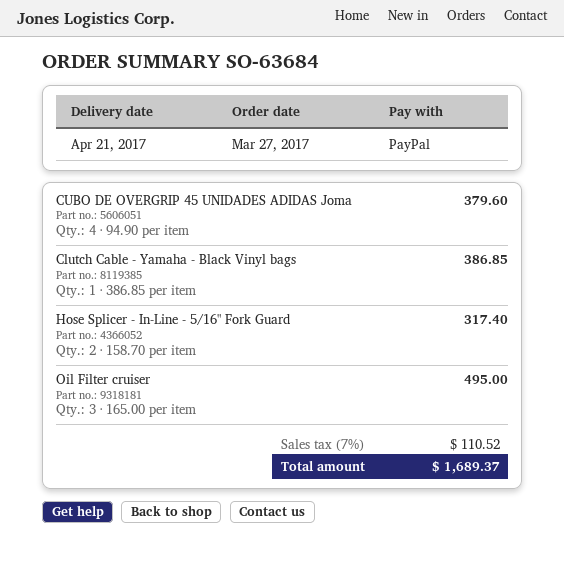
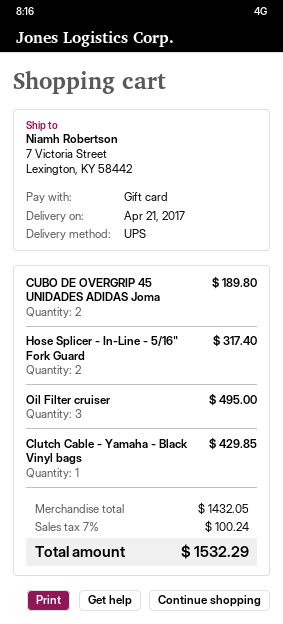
payment method: PayPal -> gift card
CUBO DE OVERGRIP 45 UNIDADES ADIDAS Joma: 4 for 379.60 -> 2 for 189.80
Clutch Cable - Yamaha - Black Vinyl bags: 1 for 386.85 -> 1 for 429.85
tax: 7% = 110.52 -> 7% = 100.24
total: 1689.37 -> 1532.29

